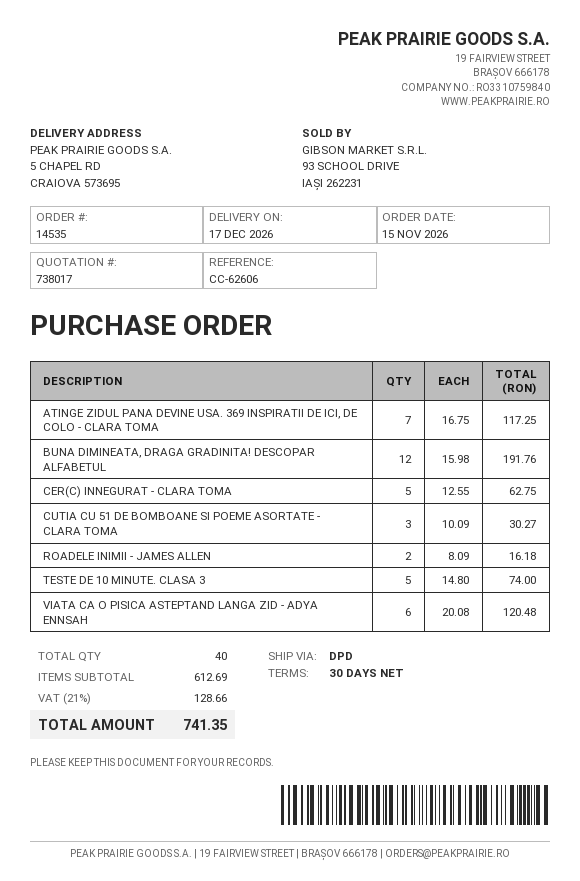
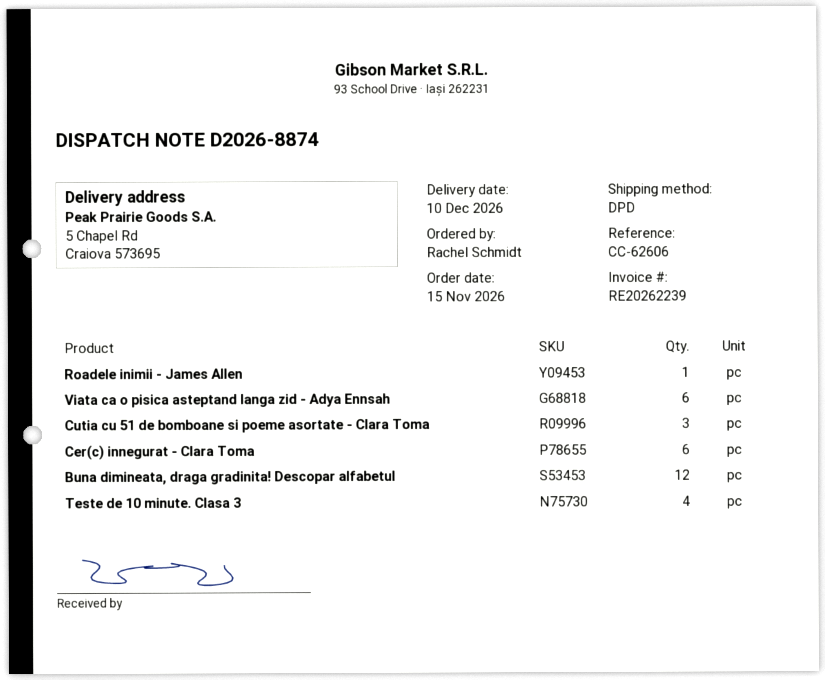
delivery date: 2026-12-17 -> 2026-12-10
ATINGE ZIDUL PANA DEVINE USA. 369 INSPIRATII DE ICI, DE COLO - CLARA TOMA: 7 -> none
CER(C) INNEGURAT - CLARA TOMA: 5 -> 6
ROADELE INIMII - JAMES ALLEN: 2 -> 1
TESTE DE 10 MINUTE. CLASA 3: 5 -> 4

